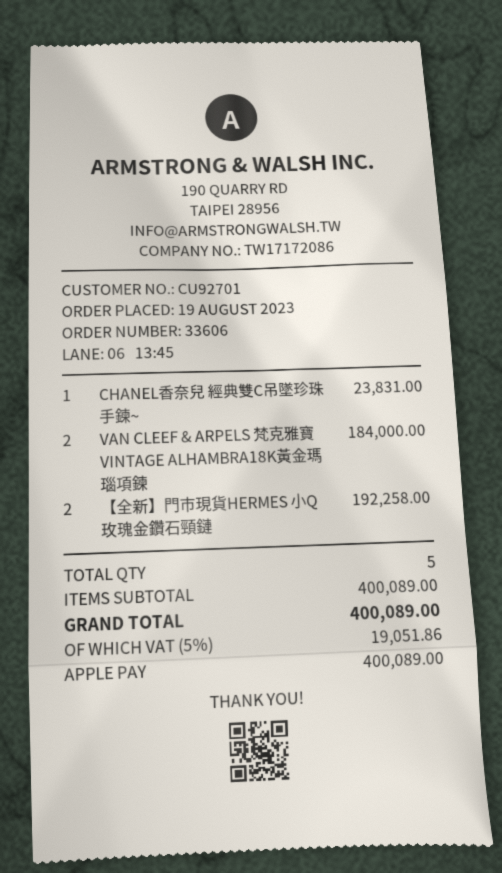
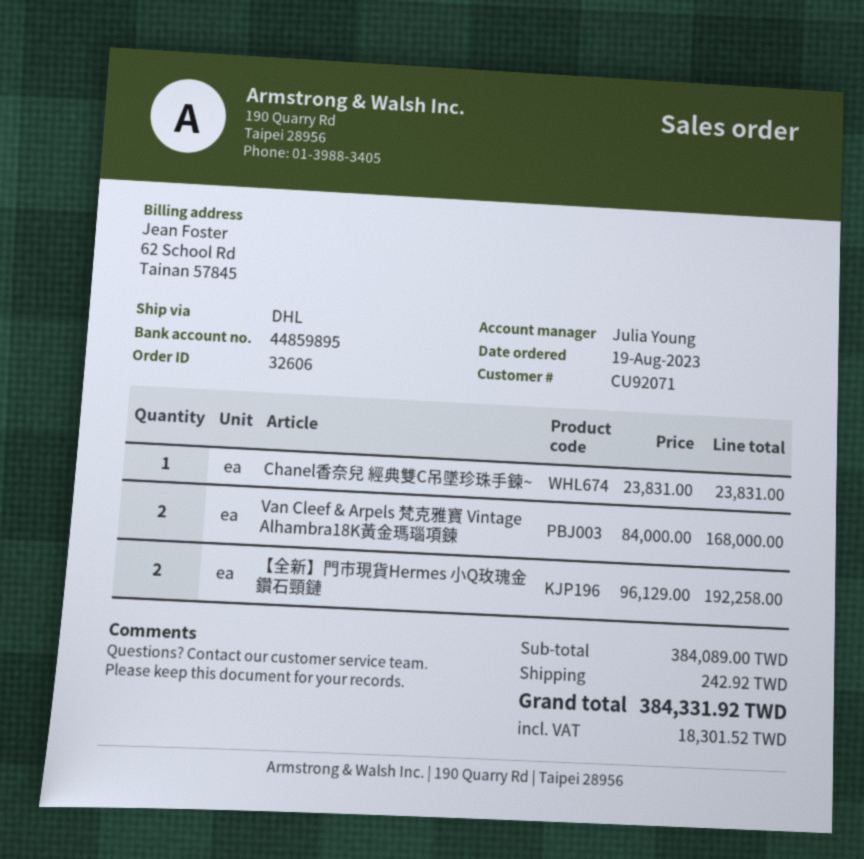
order number: 33606 -> 32606
customer number: CU92701 -> CU92071
VAN CLEEF & ARPELS 梵克雅寶 VINTAGE ALHAMBRA18K黃金瑪瑙項鍊: 2 for 184000.00 -> 2 for 168000.00
subtotal: 400089.00 -> 384089.00
shipping: none -> 242.92
tax: 19051.86 -> 18301.52
total: 400089.00 -> 384331.92

